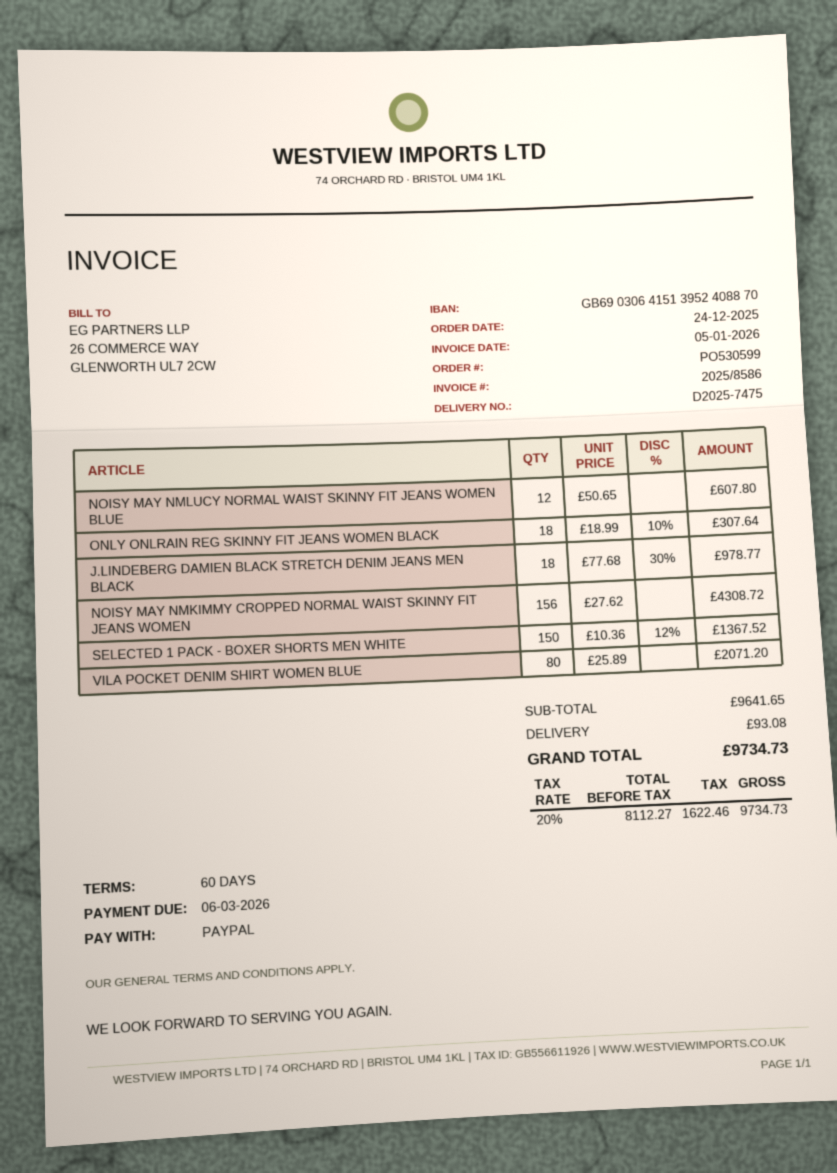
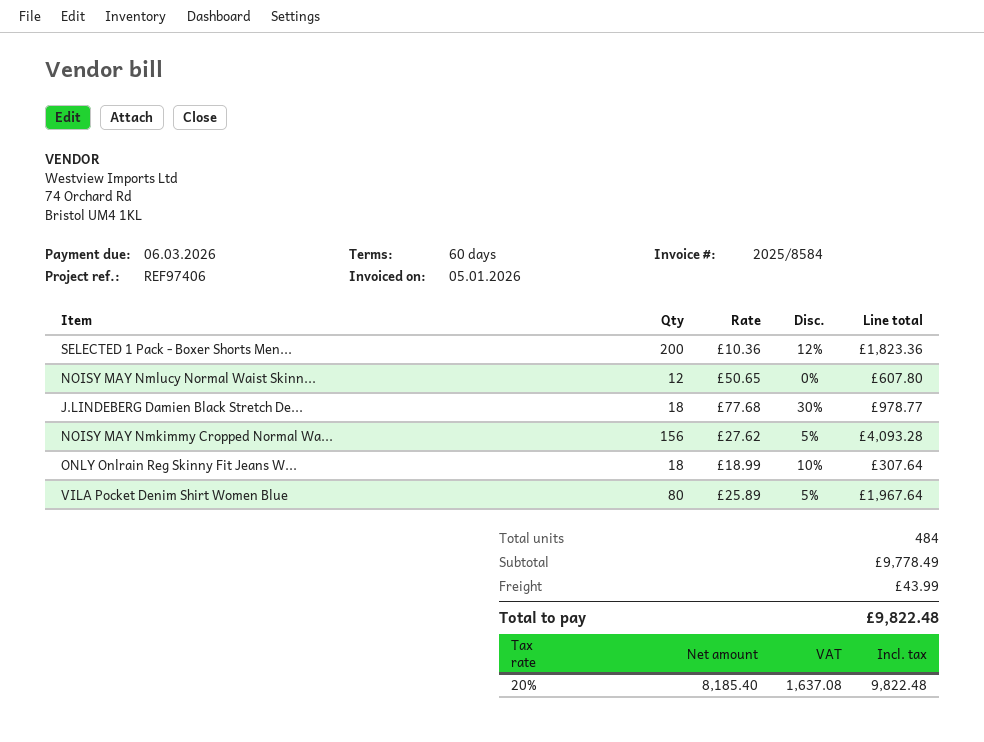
invoice number: 2025/8586 -> 2025/8584
NOISY MAY NMKIMMY CROPPED NORMAL WAIST SKINNY FIT JEANS WOMEN: 156 x 27.62 = 4308.72 -> 156 x 27.62 - 5% = 4093.28
SELECTED 1 PACK - BOXER SHORTS MEN WHITE: 150 x 10.36 - 12% = 1367.52 -> 200 x 10.36 - 12% = 1823.36
VILA POCKET DENIM SHIRT WOMEN BLUE: 80 x 25.89 = 2071.20 -> 80 x 25.89 - 5% = 1967.64
subtotal: 9641.65 -> 9778.49
shipping: 93.08 -> 43.99
net: 8112.27 -> 8185.40
tax: 20% = 1622.46 -> 20% = 1637.08
total: 9734.73 -> 9822.48

